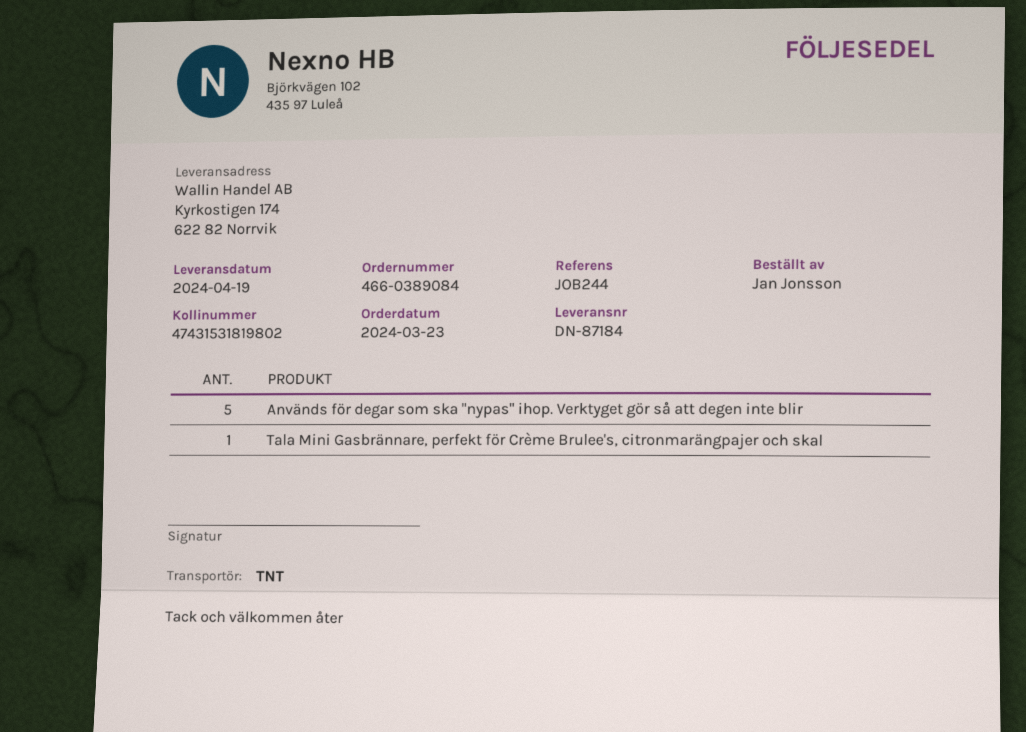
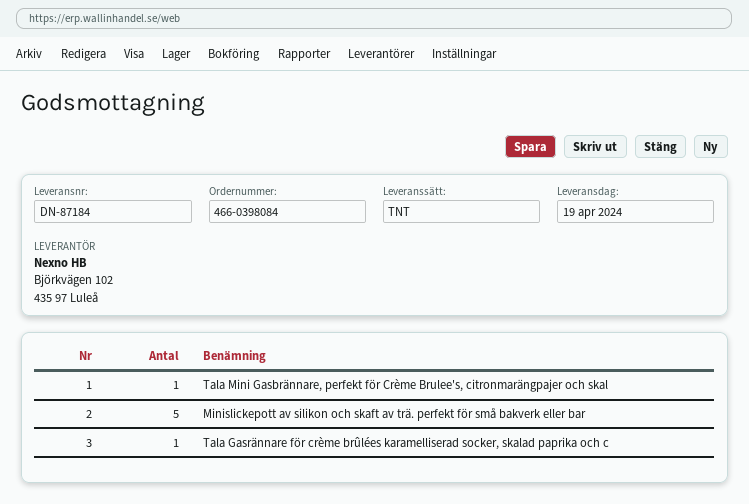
order number: 466-0389084 -> 466-0398084
Används för degar som ska "nypas" ihop. Verktyget gör så att degen inte blir: 5 -> none
Minislickepott av silikon och skaft av trä. perfekt för små bakverk eller bar: none -> 5
Tala Gasrännare för crème brûlées karamelliserad socker, skalad paprika och c: none -> 1

